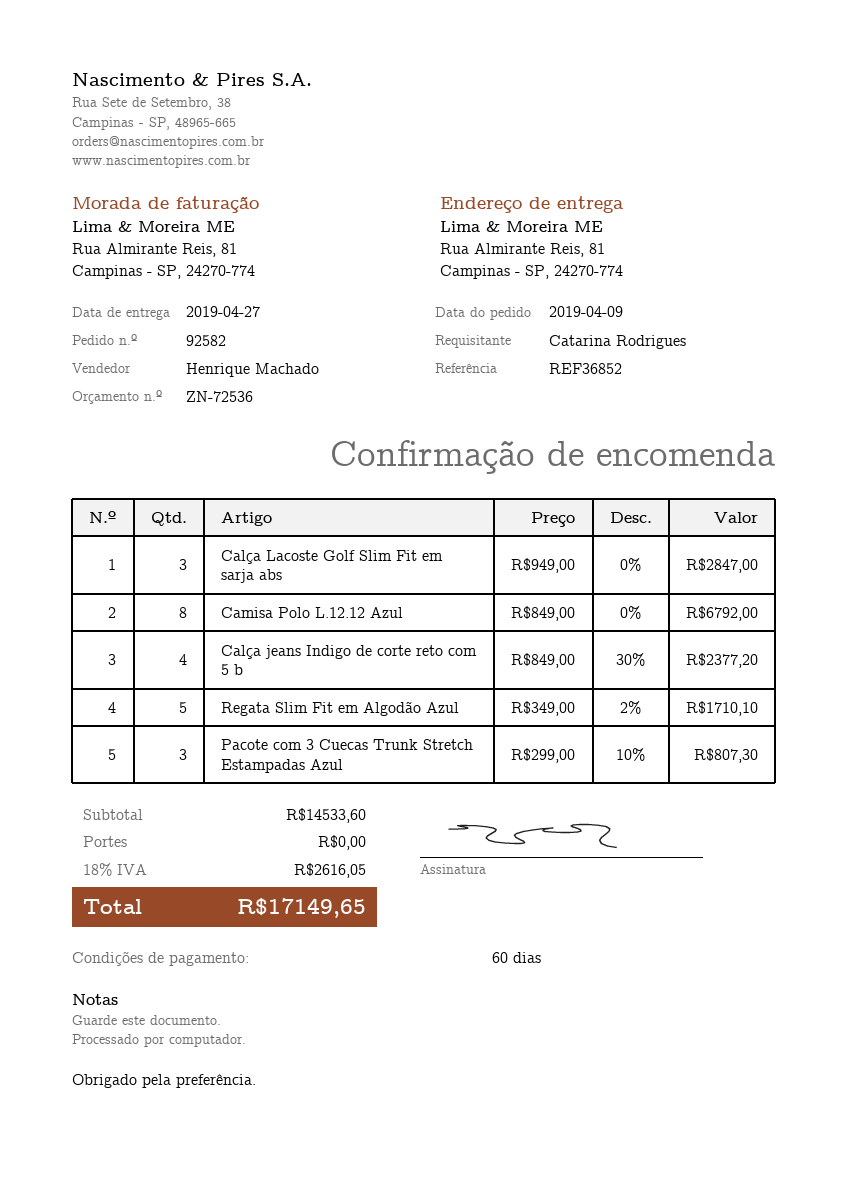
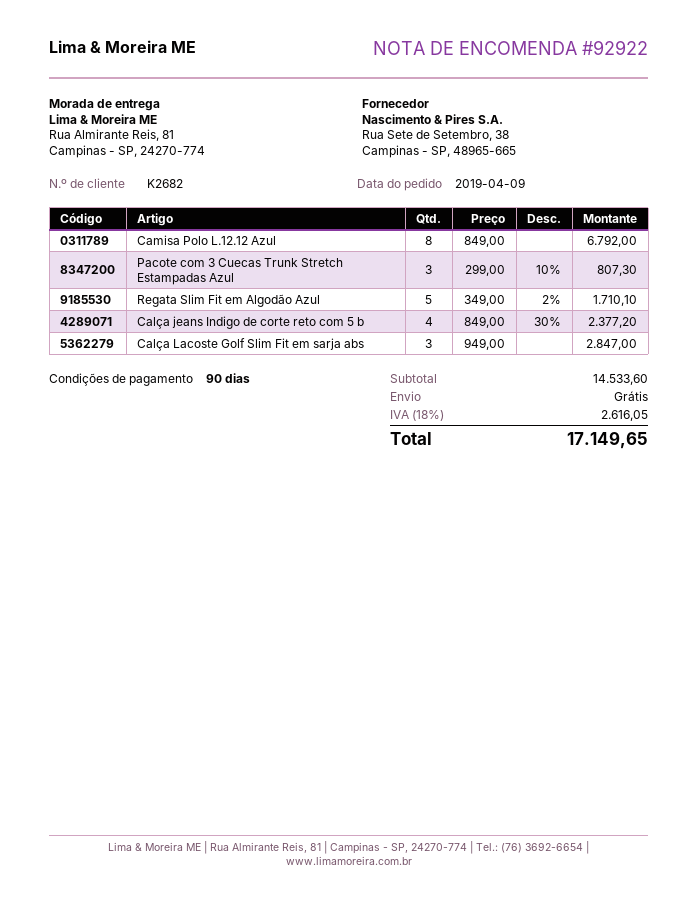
order number: 92582 -> 92922
payment terms: 60 days -> 90 days

